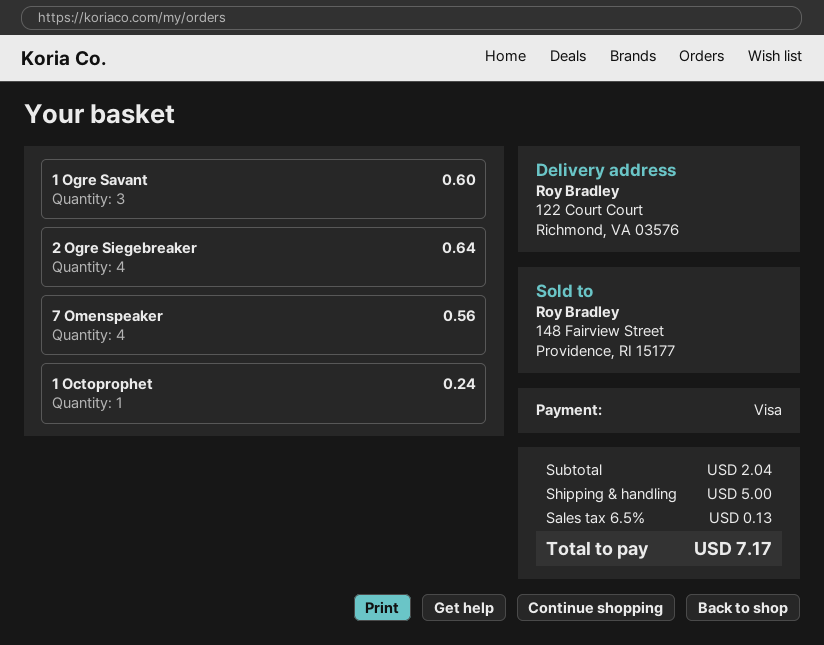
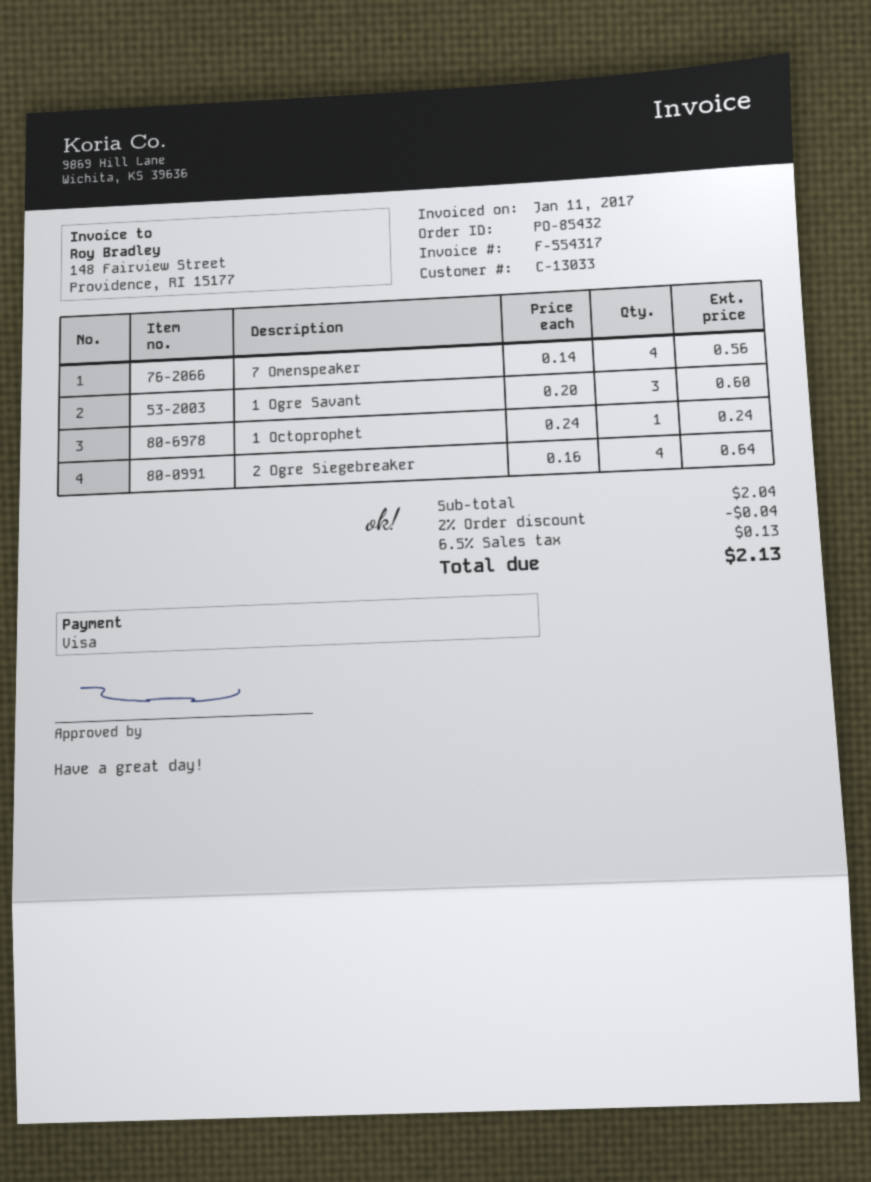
discount: none -> 2% = 0.04
shipping: 5.00 -> none
total: 7.17 -> 2.13

